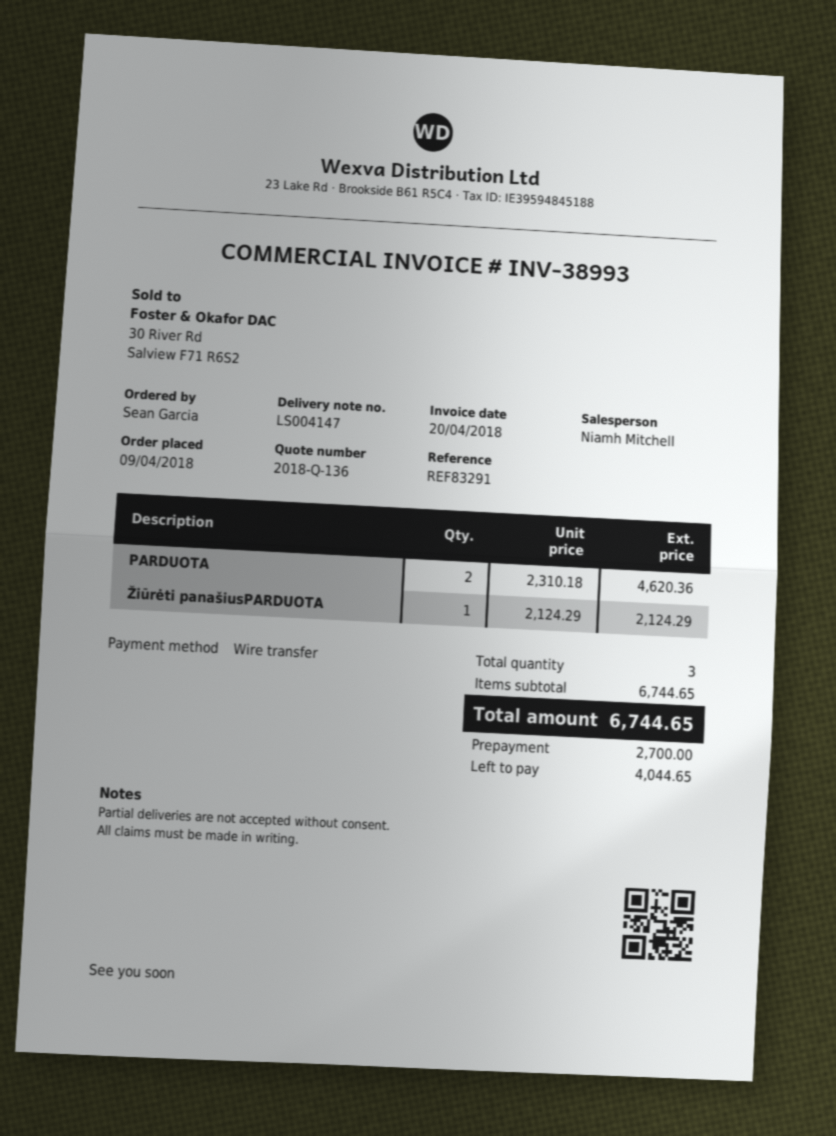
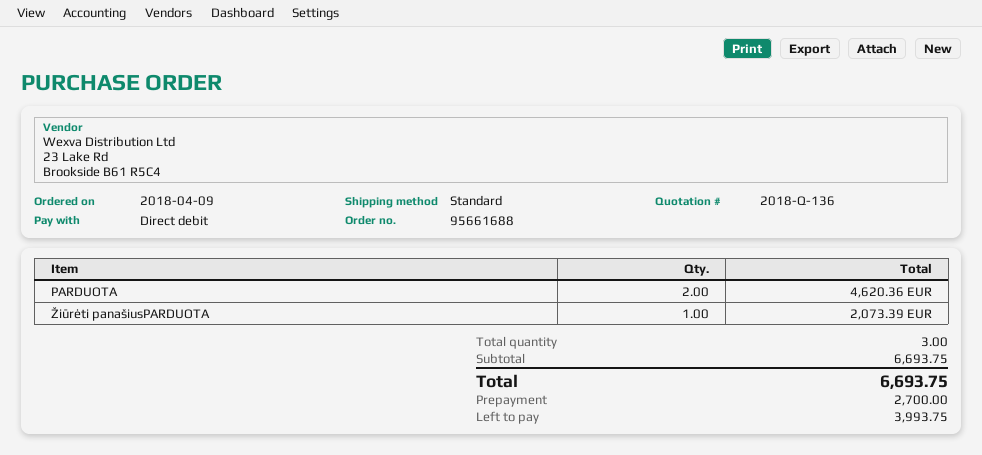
payment method: bank transfer -> direct debit
Žiūrėti panašiusPARDUOTA: 1 for 2124.29 -> 1 for 2073.39
subtotal: 6744.65 -> 6693.75
total: 6744.65 -> 6693.75
balance: 4044.65 -> 3993.75

